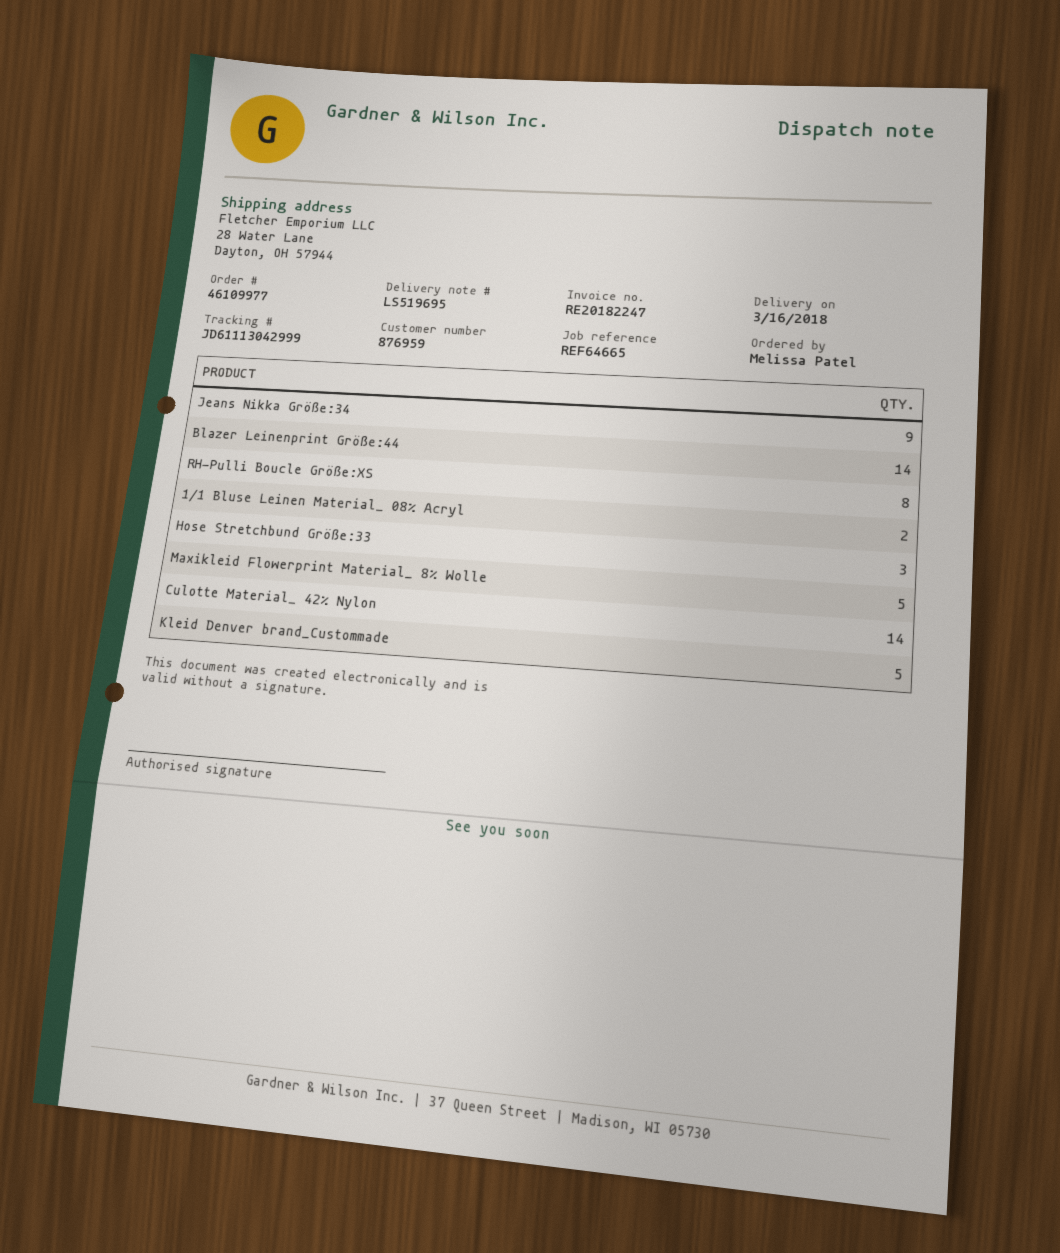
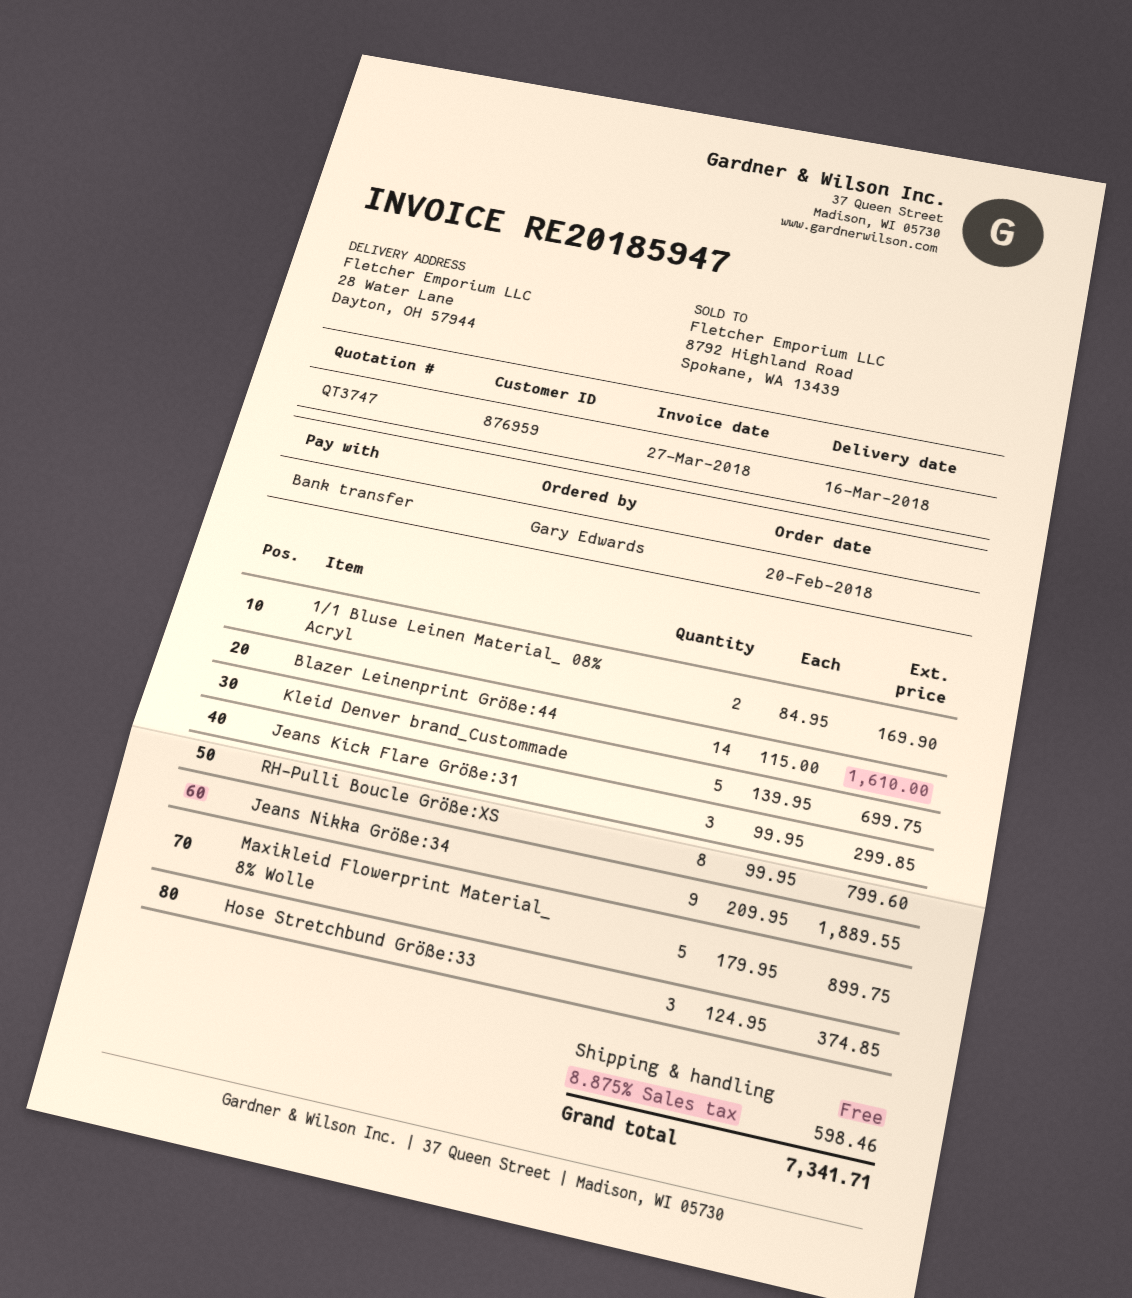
invoice number: RE20182247 -> RE20185947
ordered by: Melissa Patel -> Gary Edwards
Culotte Material_ 42% Nylon: 14 -> none
Jeans Kick Flare Größe:31: none -> 3

